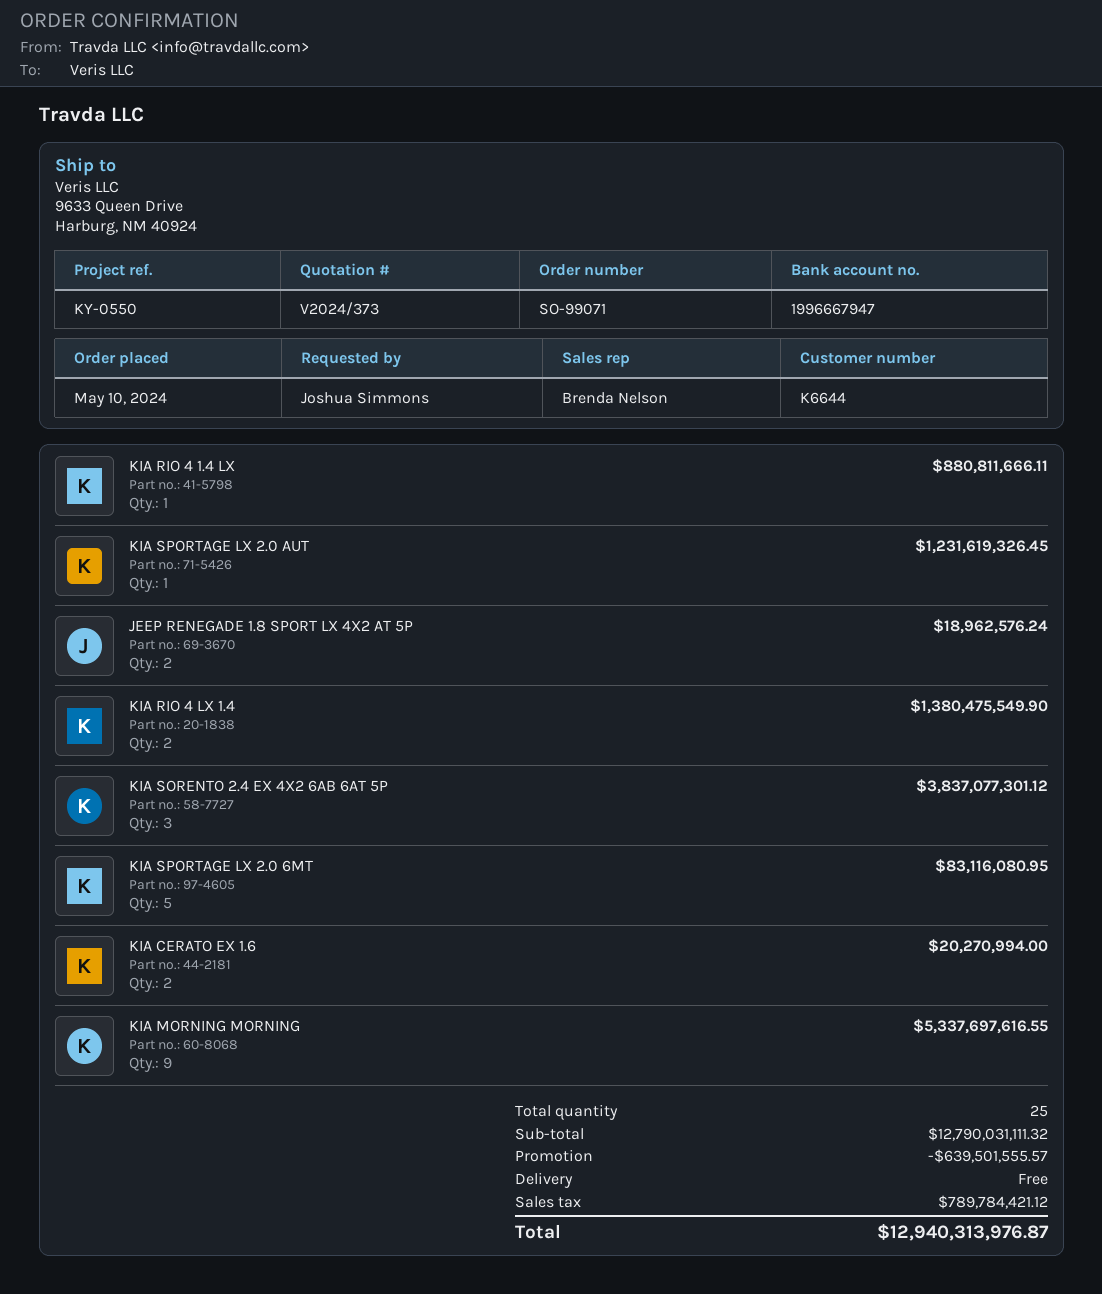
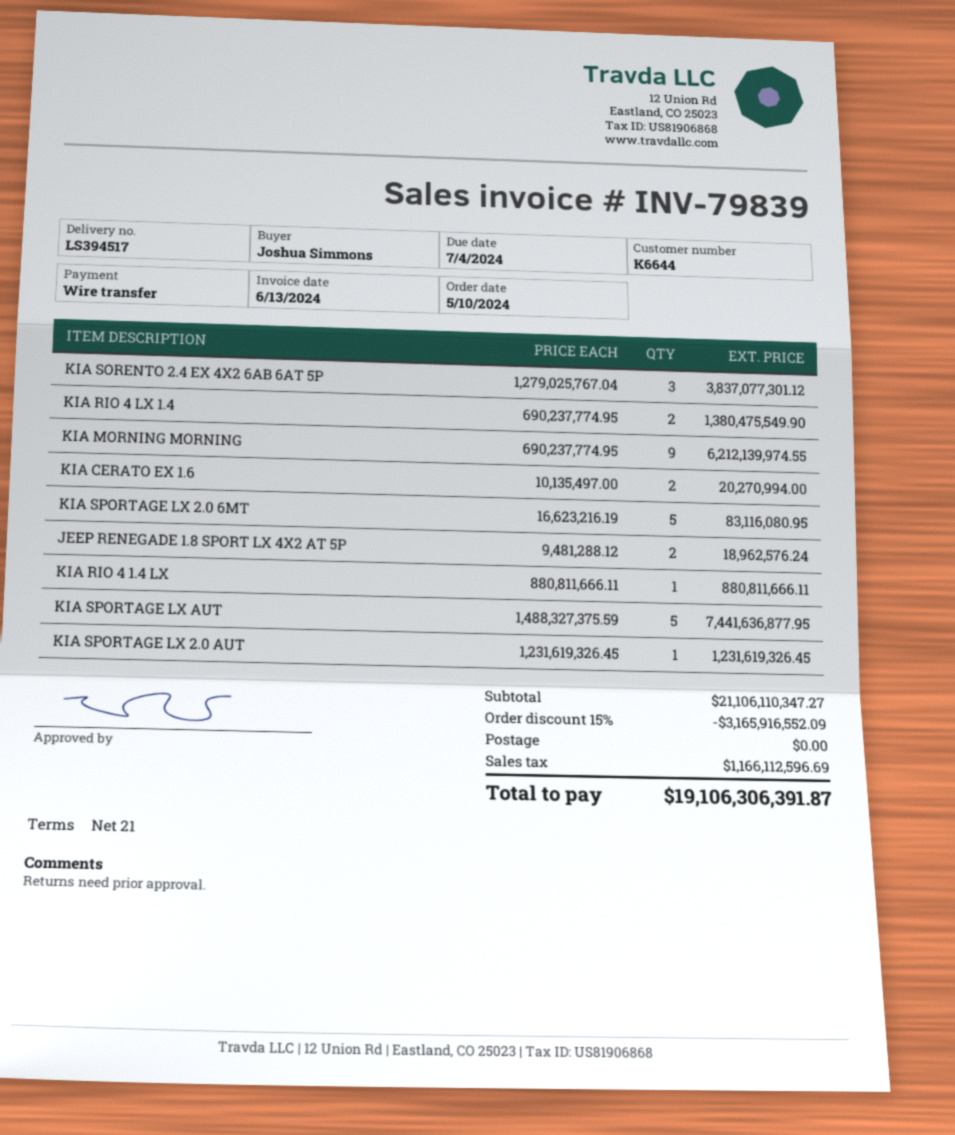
KIA MORNING MORNING: 9 for 5337697616.55 -> 9 for 6212139974.55
KIA SPORTAGE LX AUT: none -> 5 for 7441636877.95
subtotal: 12790031111.32 -> 21106110347.27
discount: 639501555.57 -> 3165916552.09
tax: 789784421.12 -> 1166112596.69
total: 12940313976.87 -> 19106306391.87

